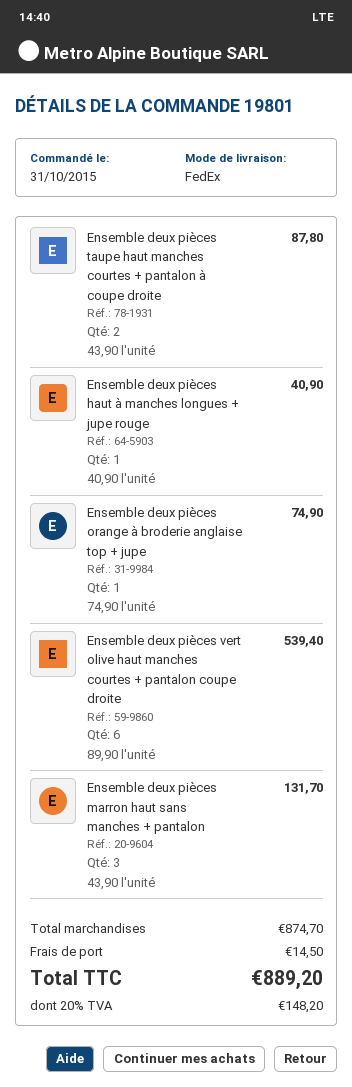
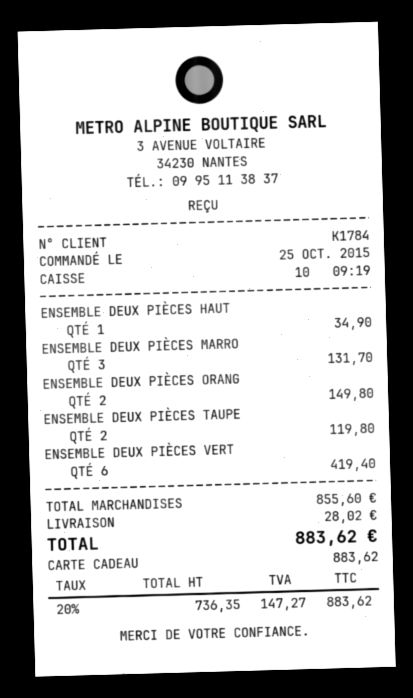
order date: 2015-10-31 -> 2015-10-25
Ensemble deux pièces taupe haut manches courtes + pantalon à coupe droite: 2 for 87.80 -> 2 for 119.80
Ensemble deux pièces haut à manches longues + jupe rouge: 1 for 40.90 -> 1 for 34.90
Ensemble deux pièces orange à broderie anglaise top + jupe: 1 for 74.90 -> 2 for 149.80
Ensemble deux pièces vert olive haut manches courtes + pantalon coupe droite: 6 for 539.40 -> 6 for 419.40
subtotal: 874.70 -> 855.60
shipping: 14.50 -> 28.02
tax: 20% = 148.20 -> 20% = 147.27
total: 889.20 -> 883.62

